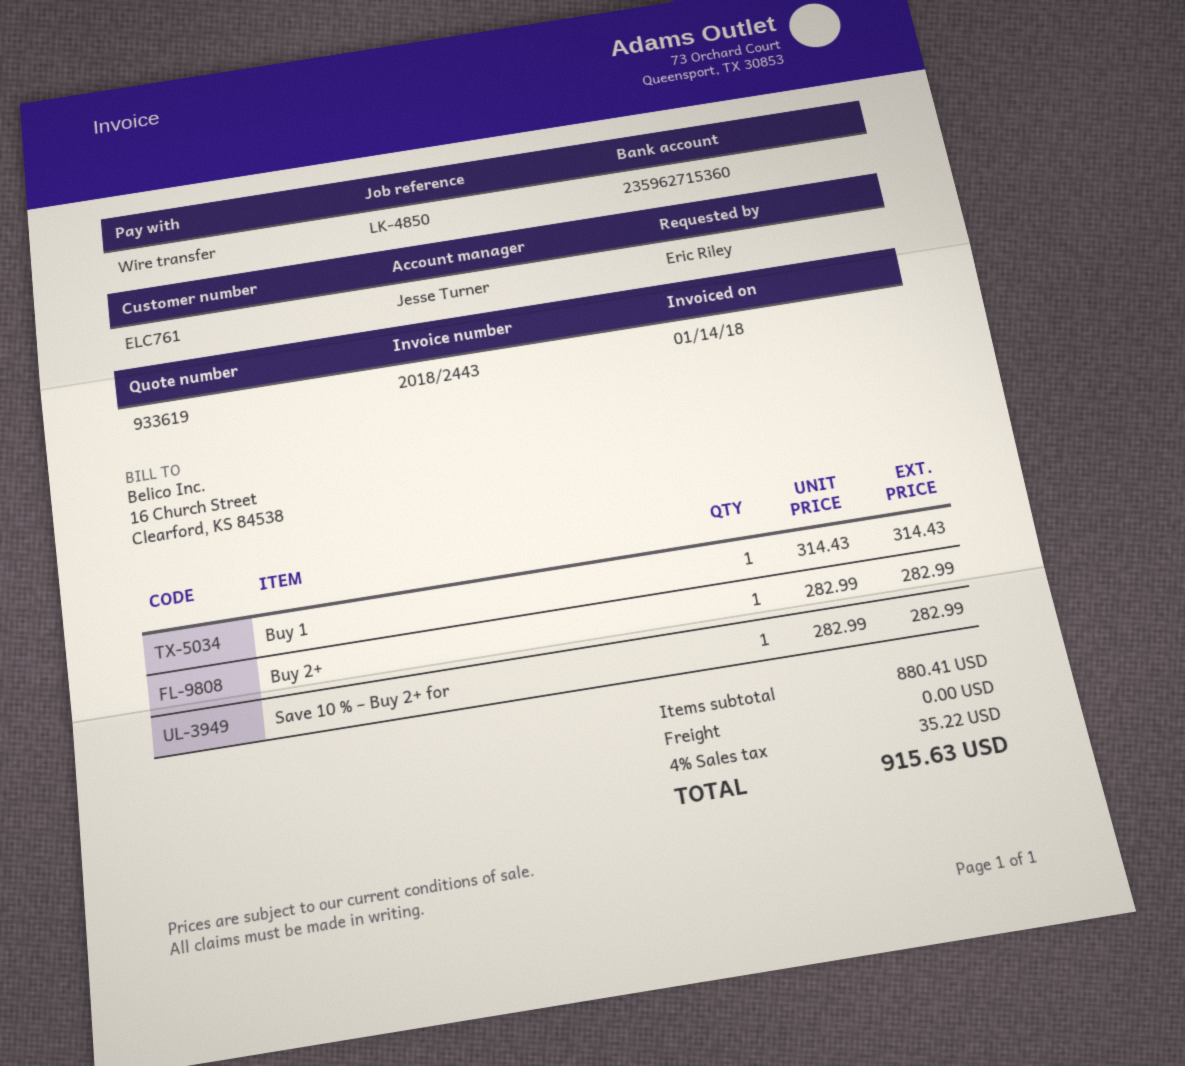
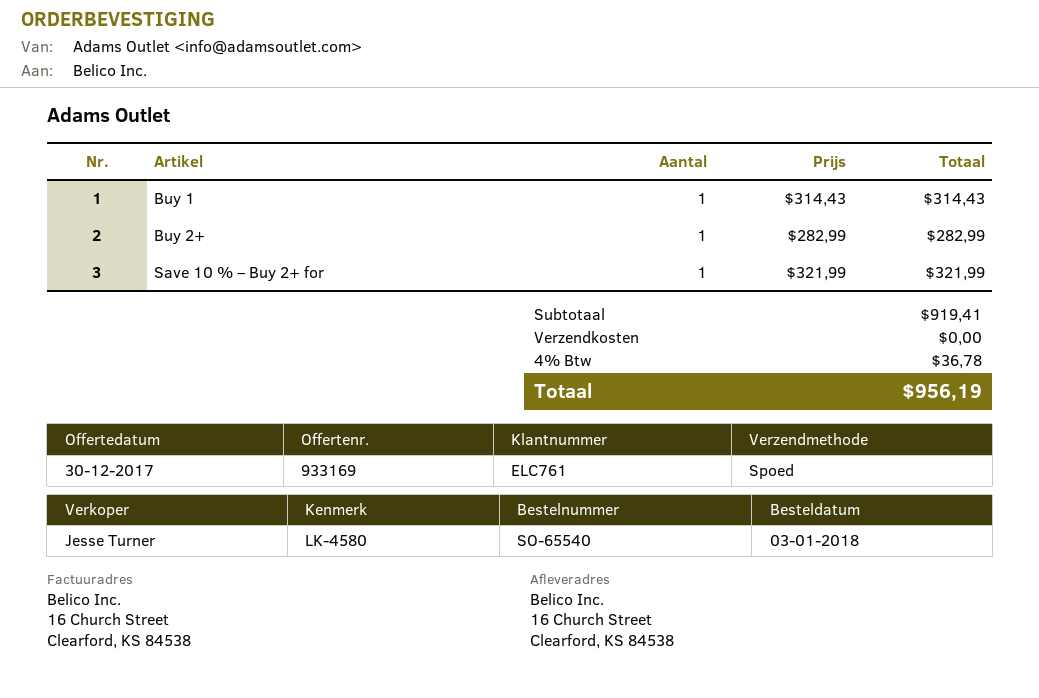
quote number: 933619 -> 933169
reference: LK-4850 -> LK-4580
Save 10 % – Buy 2+ for: 1 x 282.99 = 282.99 -> 1 x 321.99 = 321.99
subtotal: 880.41 -> 919.41
tax: 4% = 35.22 -> 4% = 36.78
total: 915.63 -> 956.19

